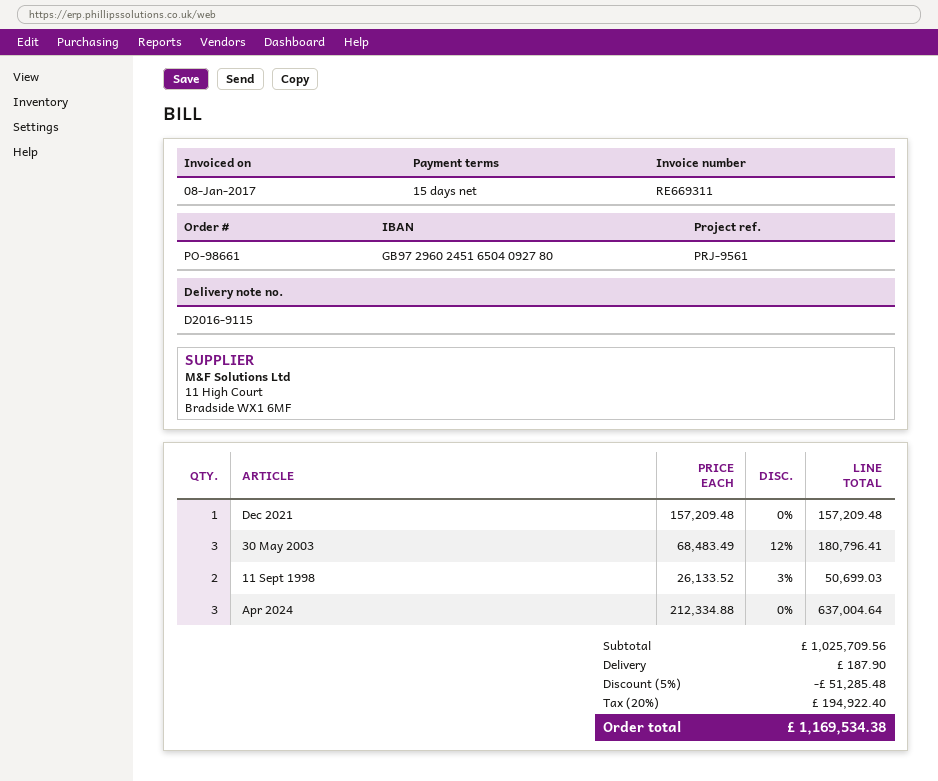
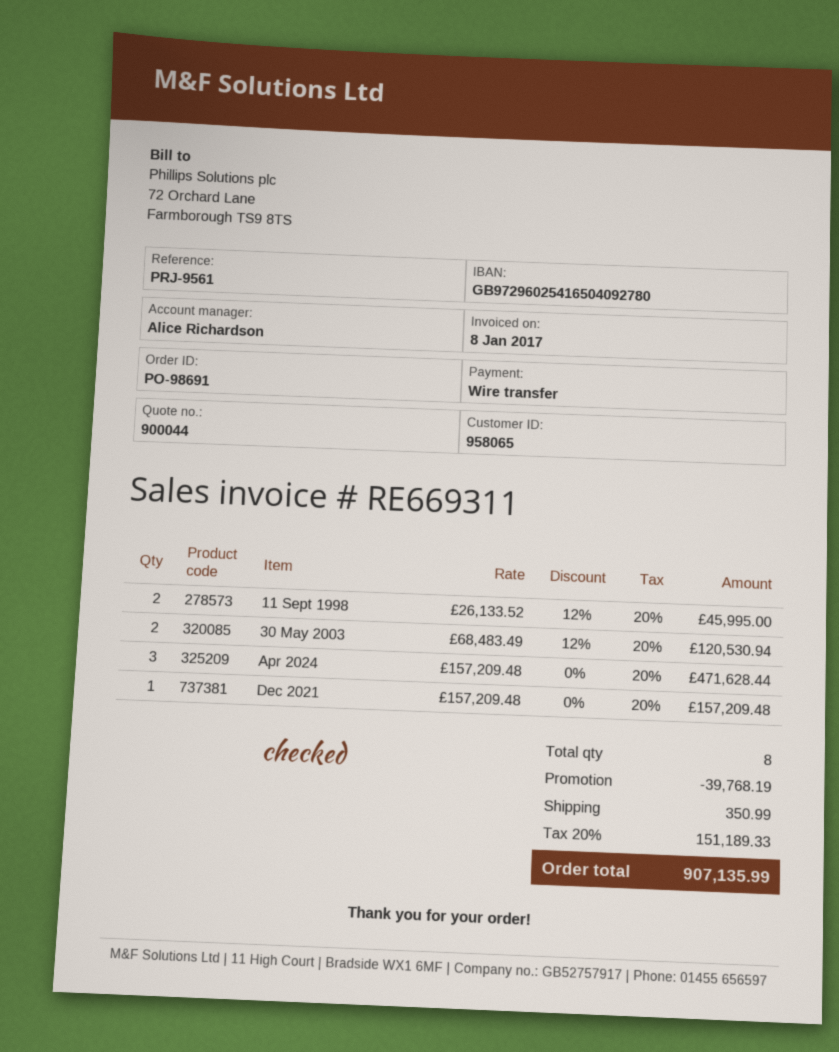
order number: PO-98661 -> PO-98691
bank account: GB97296024516504092780 -> GB97296025416504092780
30 May 2003: 3 x 68483.49 - 12% = 180796.41 -> 2 x 68483.49 - 12% = 120530.94
11 Sept 1998: 2 x 26133.52 - 3% = 50699.03 -> 2 x 26133.52 - 12% = 45995.00
Apr 2024: 3 x 212334.88 = 637004.64 -> 3 x 157209.48 = 471628.44
discount: 51285.48 -> 39768.19
shipping: 187.90 -> 350.99
tax: 20% = 194922.40 -> 20% = 151189.33
total: 1169534.38 -> 907135.99

